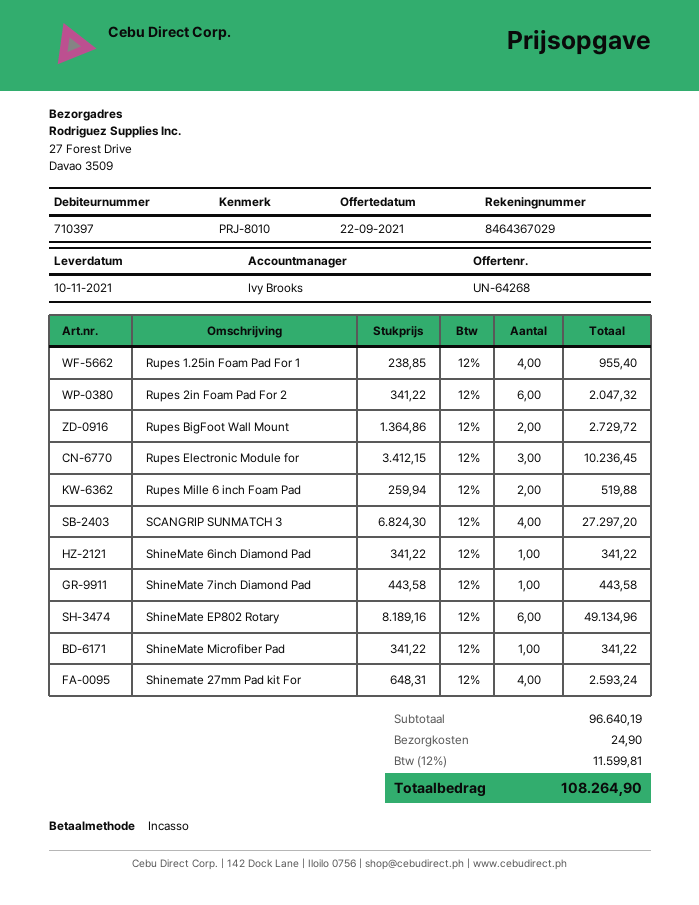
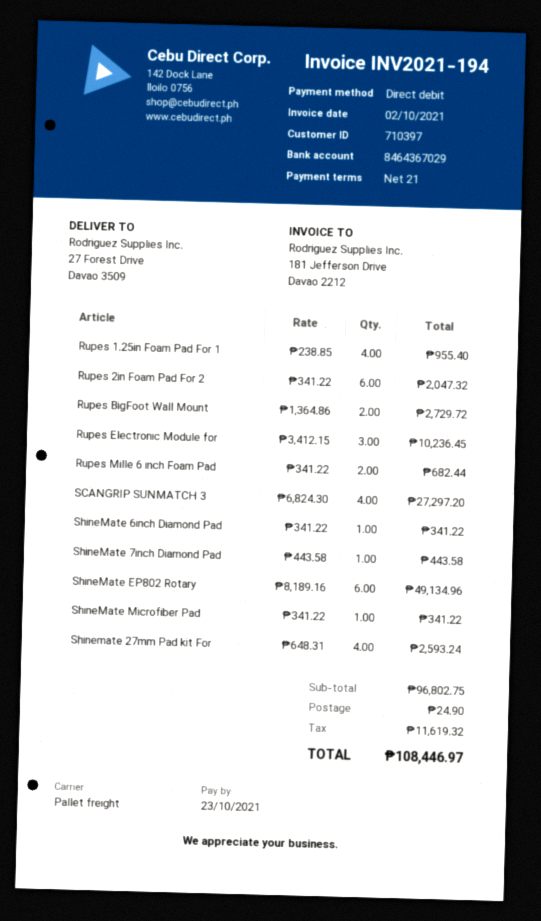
Rupes Mille 6 inch Foam Pad: 2 x 259.94 = 519.88 -> 2 x 341.22 = 682.44
subtotal: 96640.19 -> 96802.75
tax: 11599.81 -> 11619.32
total: 108264.90 -> 108446.97

